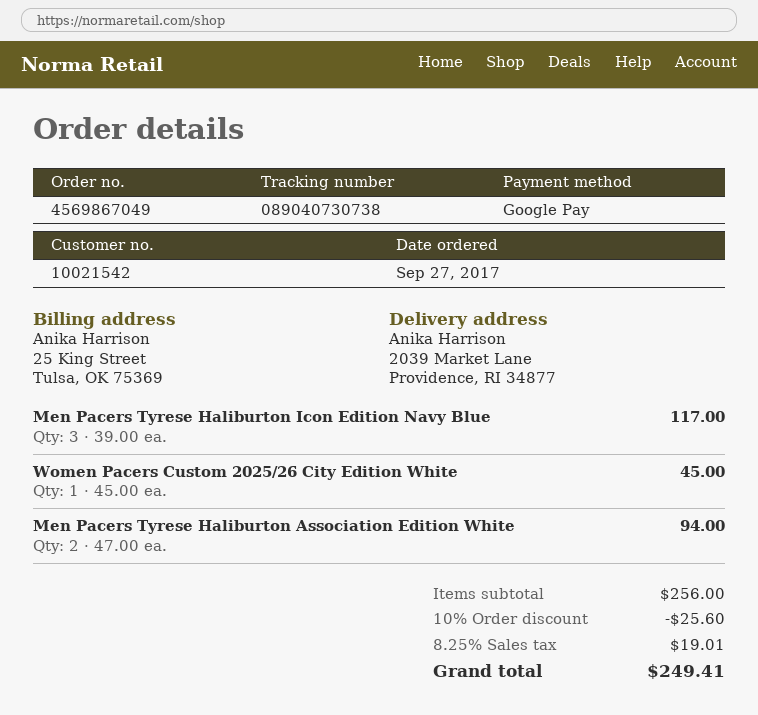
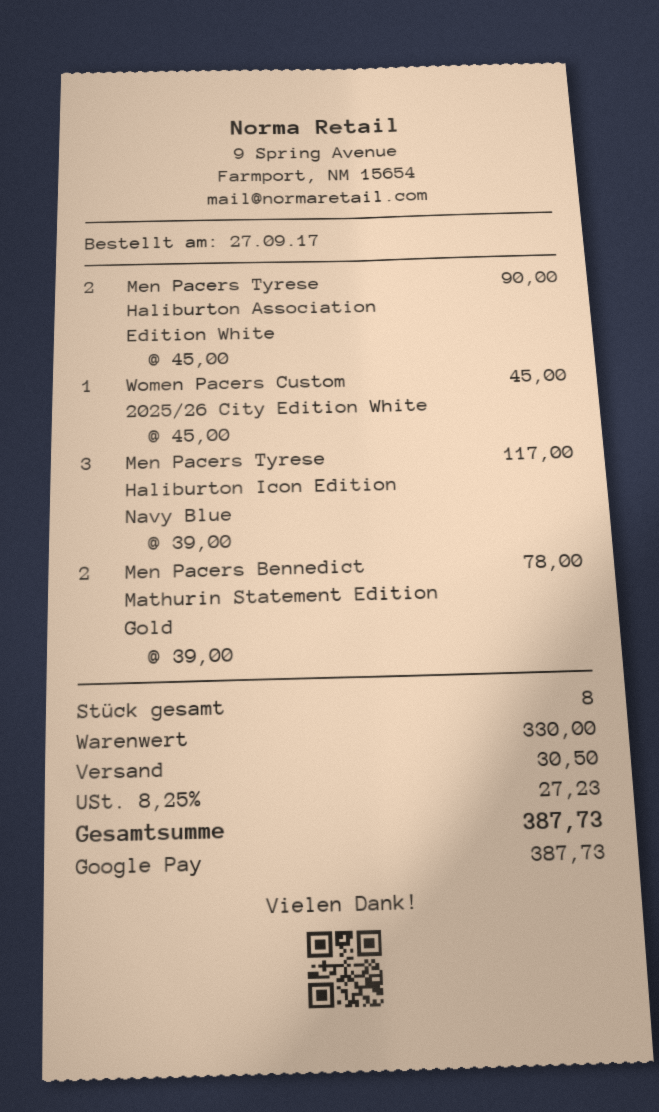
Men Pacers Tyrese Haliburton Association Edition White: 2 x 47.00 = 94.00 -> 2 x 45.00 = 90.00
Men Pacers Bennedict Mathurin Statement Edition Gold: none -> 2 x 39.00 = 78.00
subtotal: 256.00 -> 330.00
discount: 10% = 25.60 -> none
shipping: none -> 30.50
tax: 8.25% = 19.01 -> 8.25% = 27.23
total: 249.41 -> 387.73

